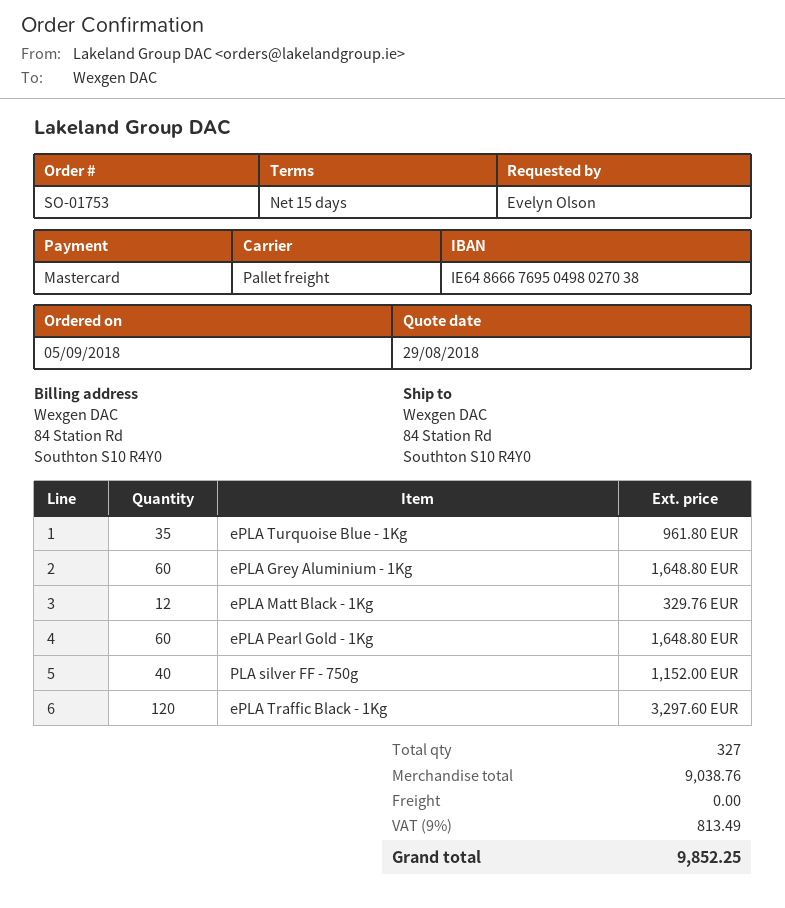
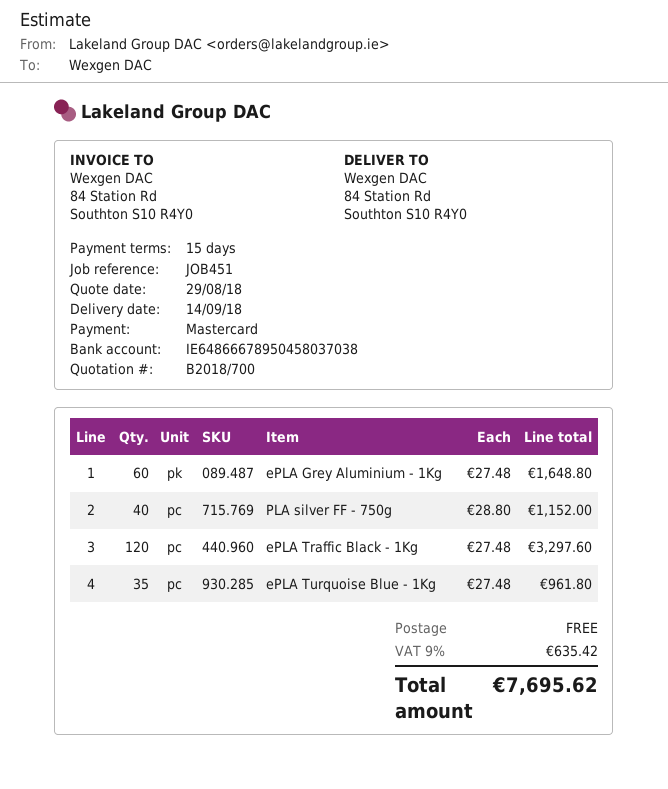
bank account: IE64866676950498027038 -> IE64866678950458037038
ePLA Matt Black - 1Kg: 12 for 329.76 -> none
ePLA Pearl Gold - 1Kg: 60 for 1648.80 -> none
tax: 9% = 813.49 -> 9% = 635.42
total: 9852.25 -> 7695.62

